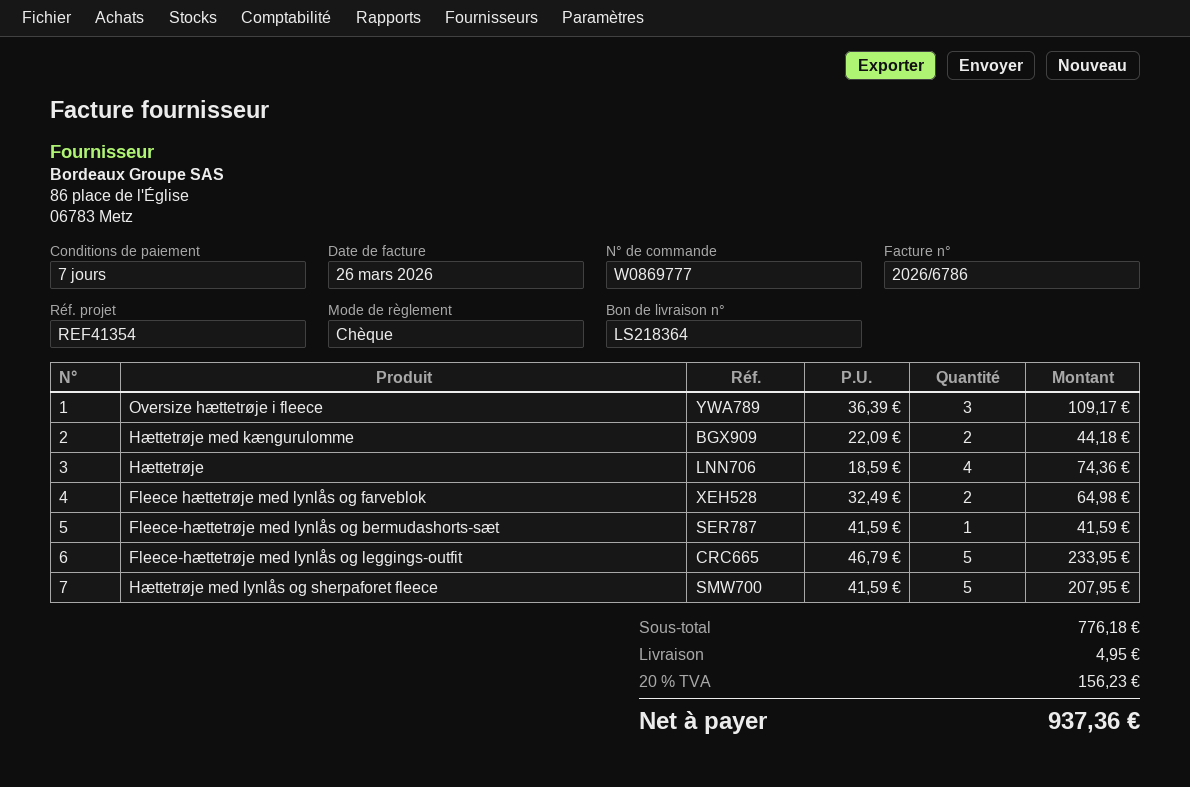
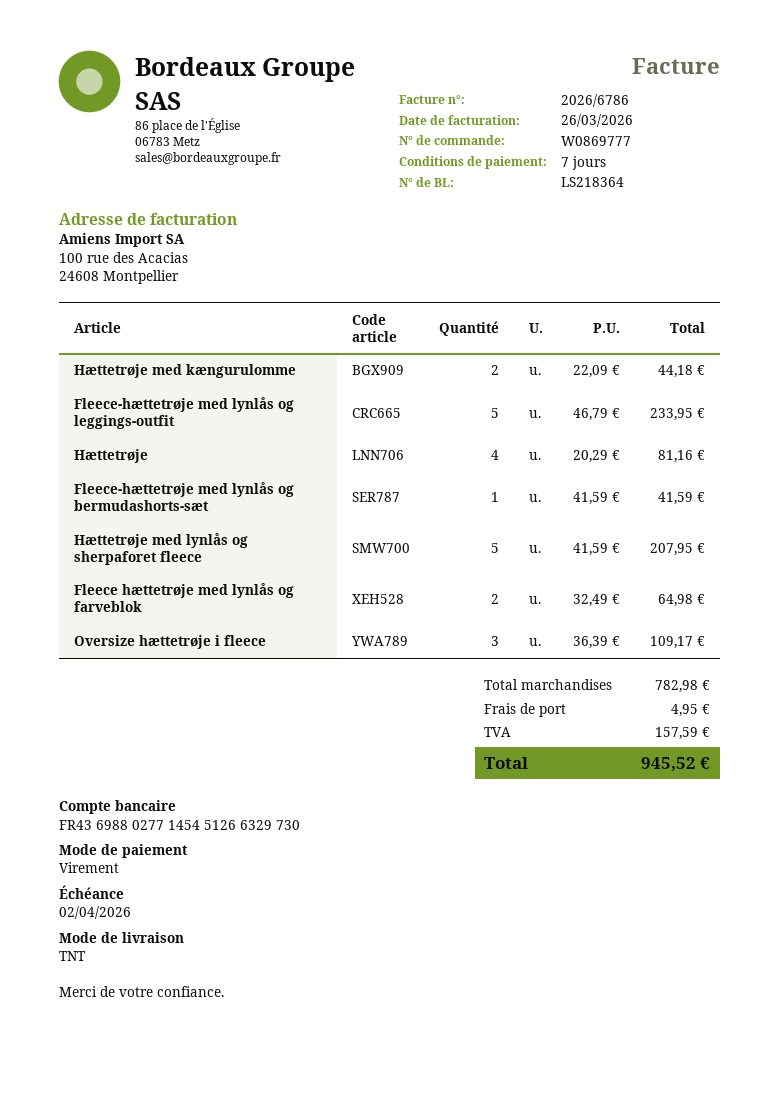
payment method: cheque -> bank transfer
Hættetrøje: 4 x 18.59 = 74.36 -> 4 x 20.29 = 81.16
subtotal: 776.18 -> 782.98
tax: 156.23 -> 157.59
total: 937.36 -> 945.52

